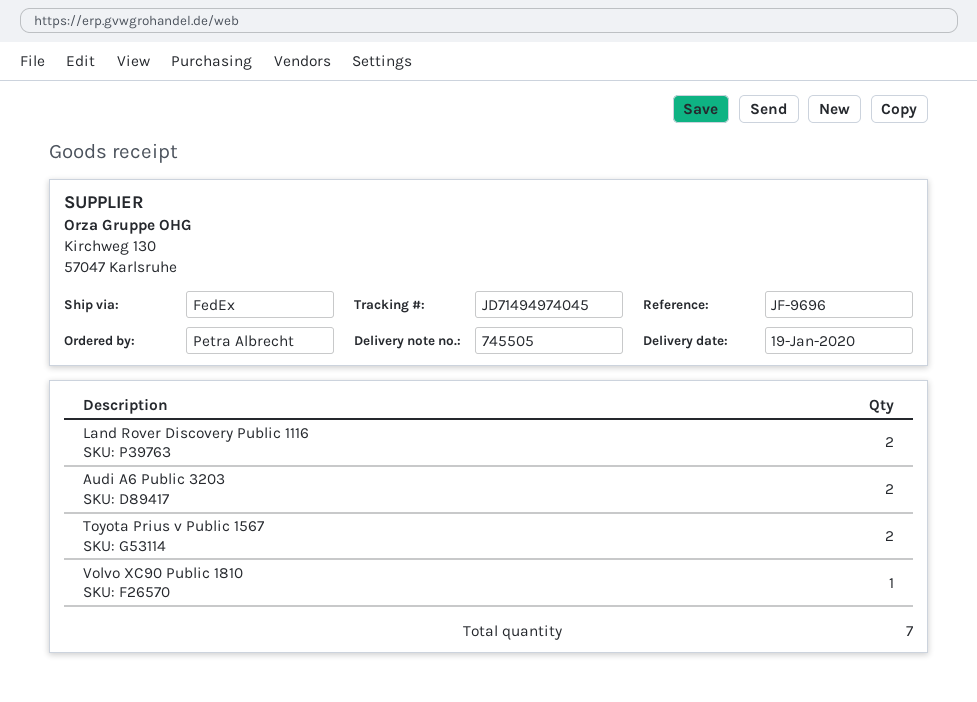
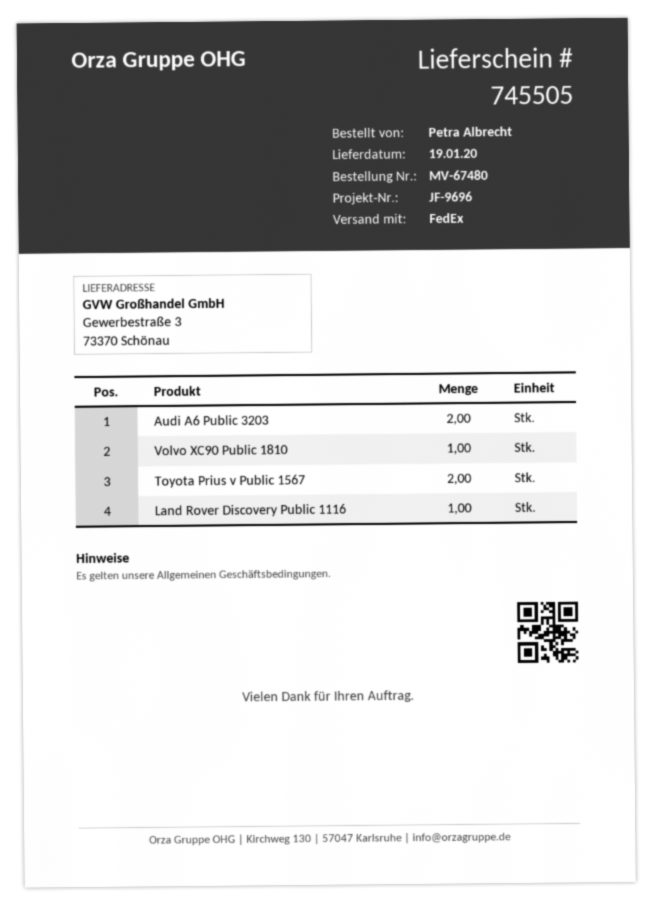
Land Rover Discovery Public 1116: 2 -> 1

